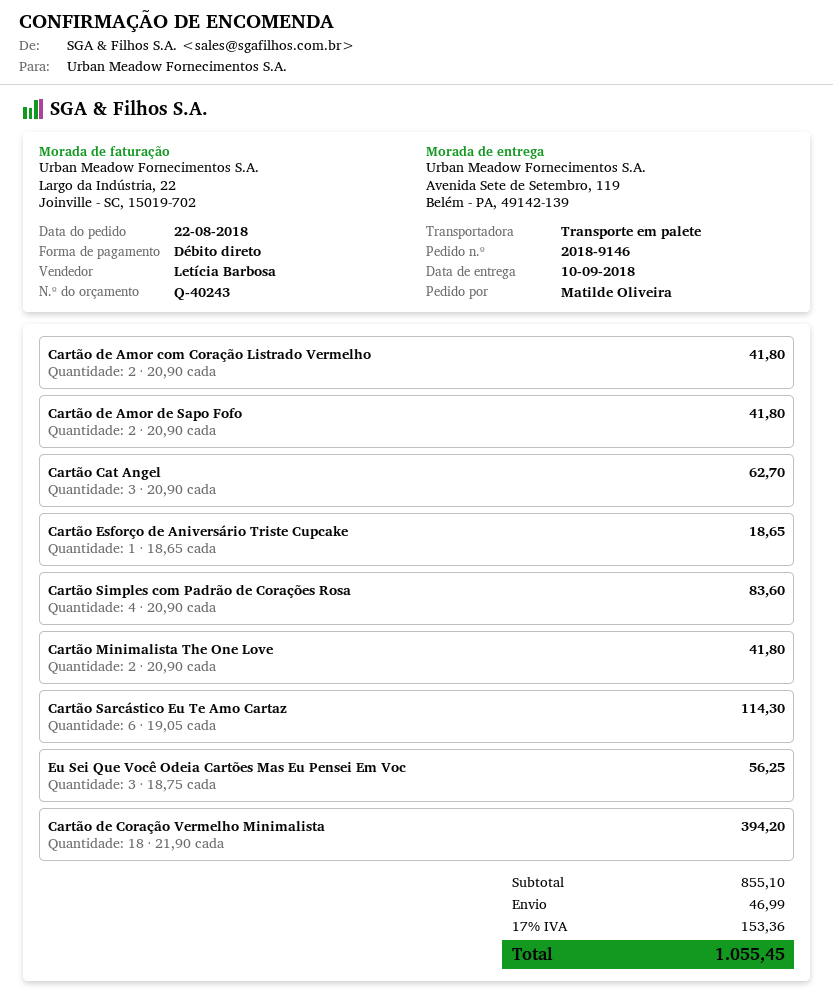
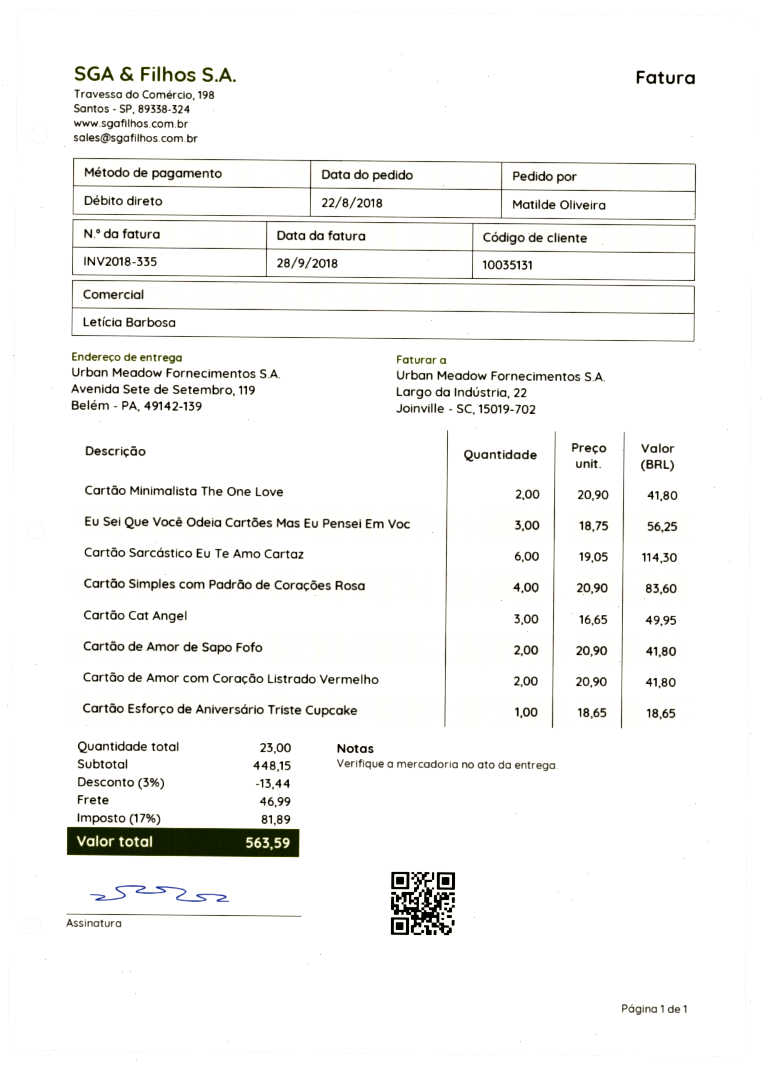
Cartão Cat Angel: 3 x 20.90 = 62.70 -> 3 x 16.65 = 49.95
Cartão de Coração Vermelho Minimalista: 18 x 21.90 = 394.20 -> none
subtotal: 855.10 -> 448.15
discount: none -> 3% = 13.44
tax: 17% = 153.36 -> 17% = 81.89
total: 1055.45 -> 563.59

